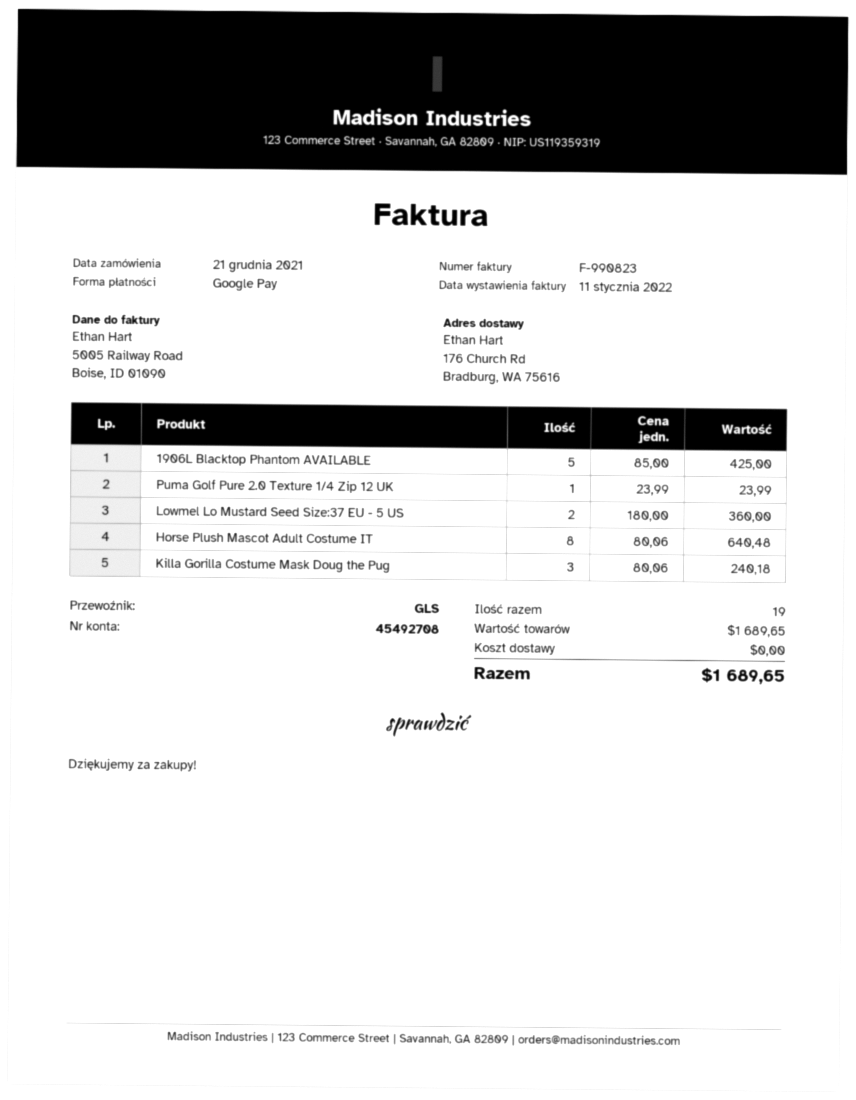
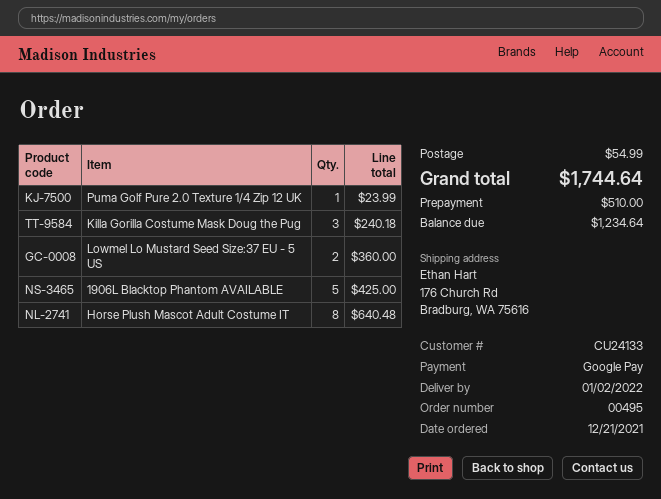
shipping: 0.00 -> 54.99
total: 1689.65 -> 1744.64

